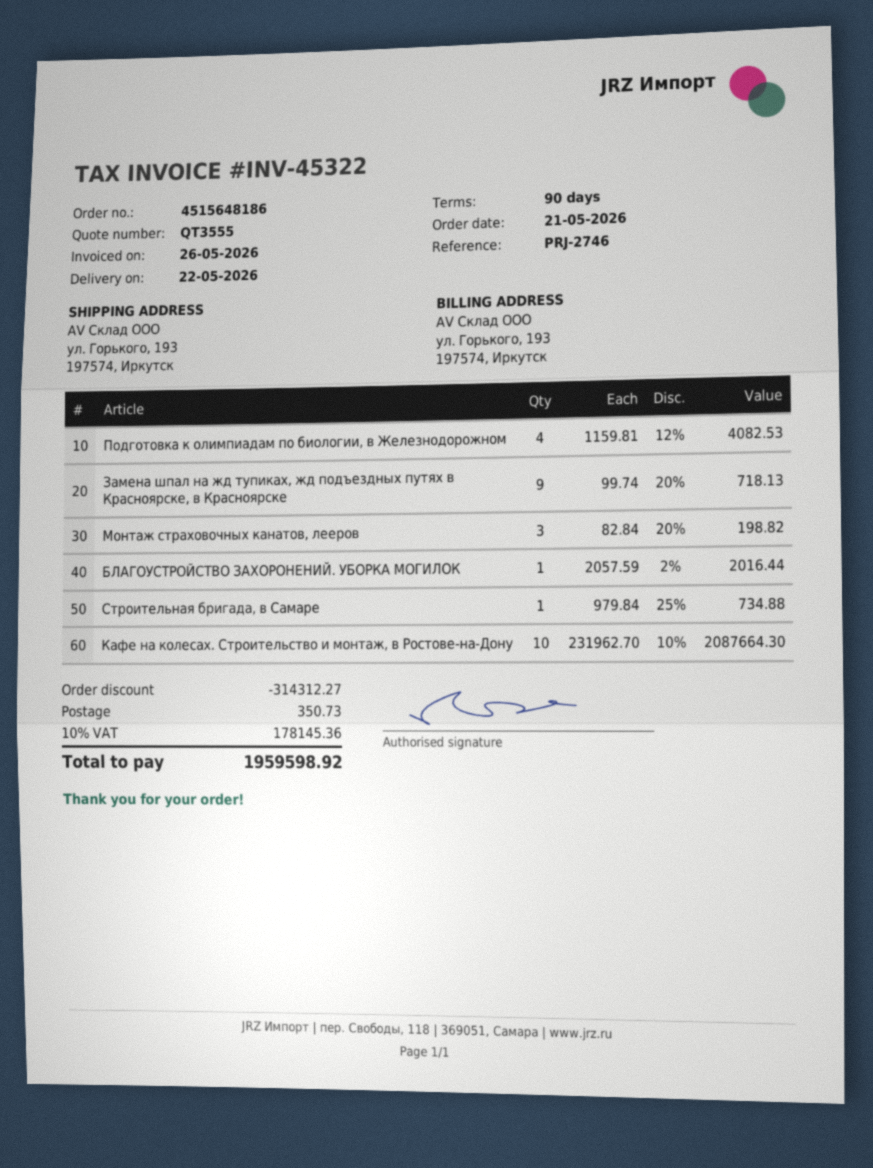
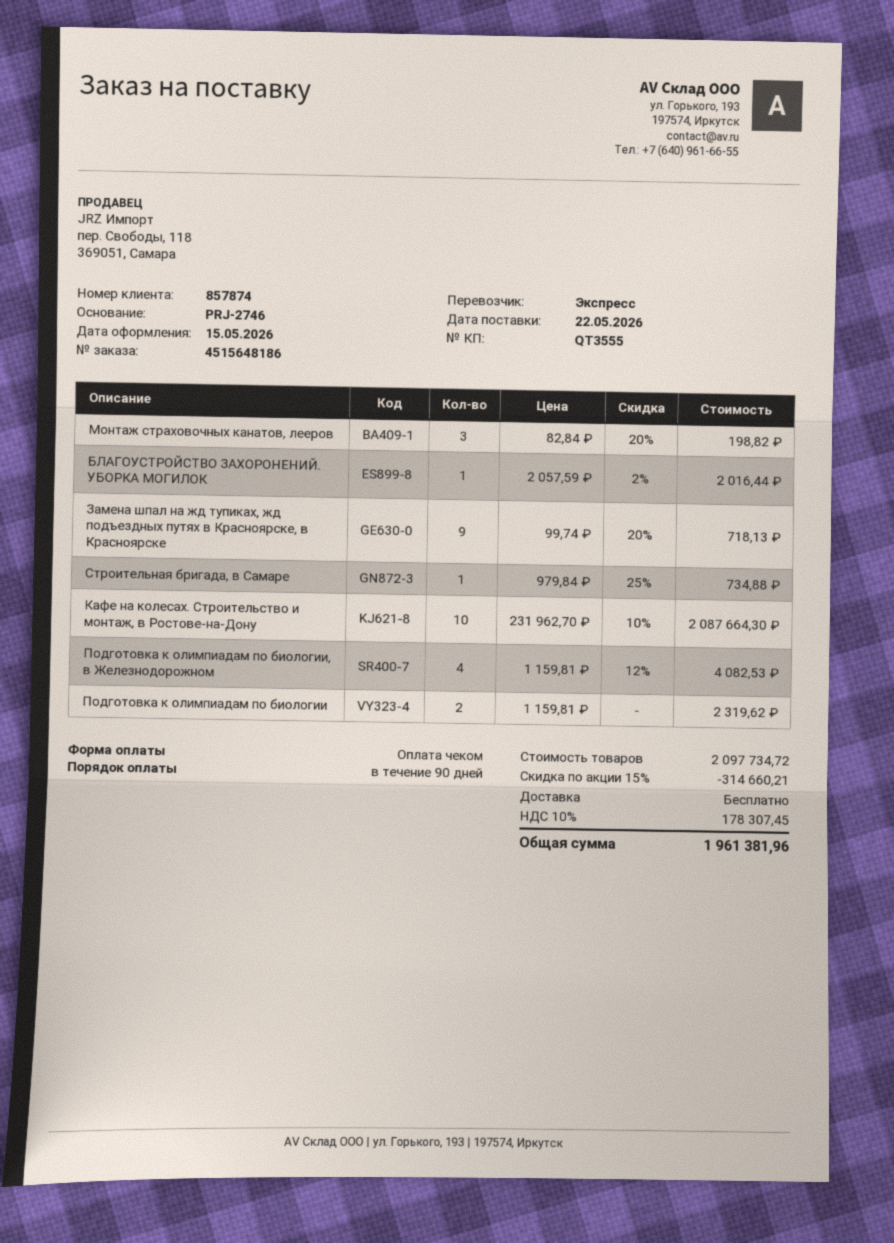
order date: 2026-05-21 -> 2026-05-15
Подготовка к олимпиадам по биологии: none -> 2 x 1159.81 = 2319.62
discount: 314312.27 -> 314660.21
shipping: 350.73 -> 0.00
tax: 10% = 178145.36 -> 10% = 178307.45
total: 1959598.92 -> 1961381.96

